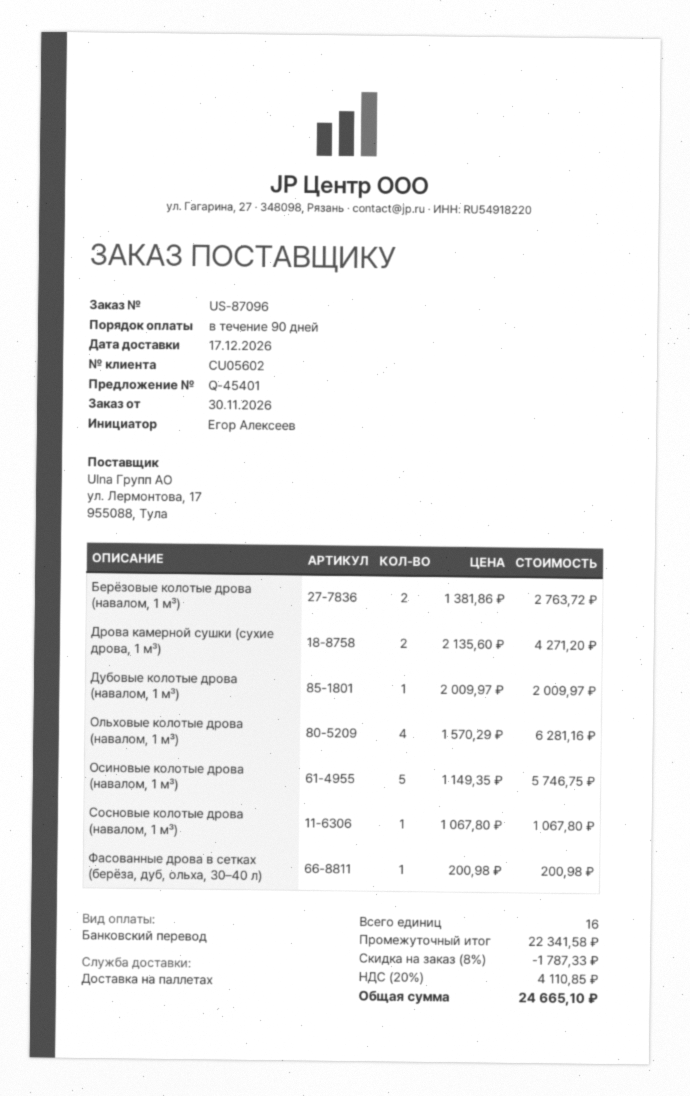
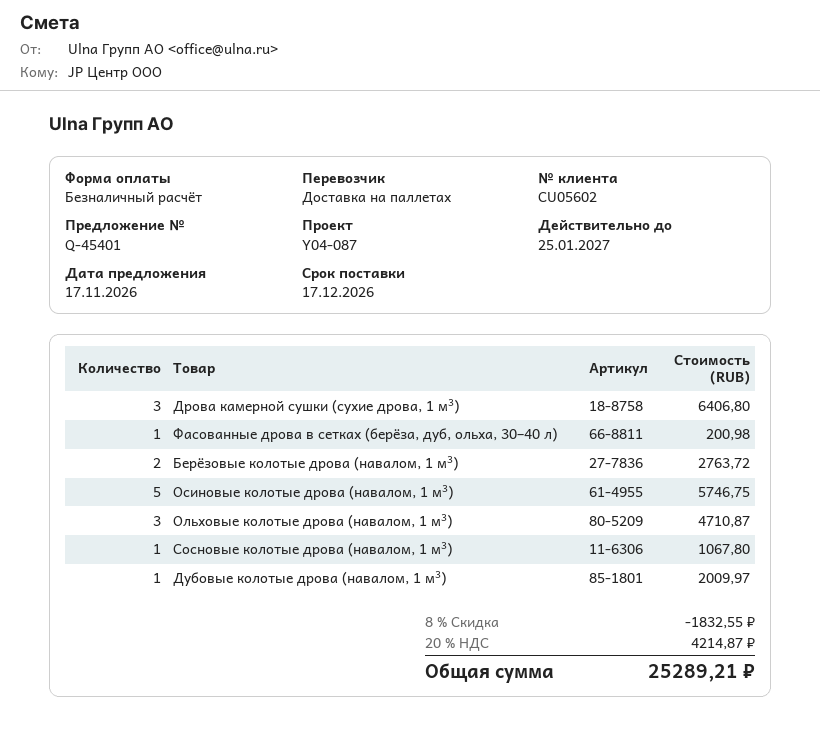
Дрова камерной сушки (сухие дрова, 1 м³): 2 for 4271.20 -> 3 for 6406.80
Ольховые колотые дрова (навалом, 1 м³): 4 for 6281.16 -> 3 for 4710.87
discount: 8% = 1787.33 -> 8% = 1832.55
tax: 20% = 4110.85 -> 20% = 4214.87
total: 24665.10 -> 25289.21

